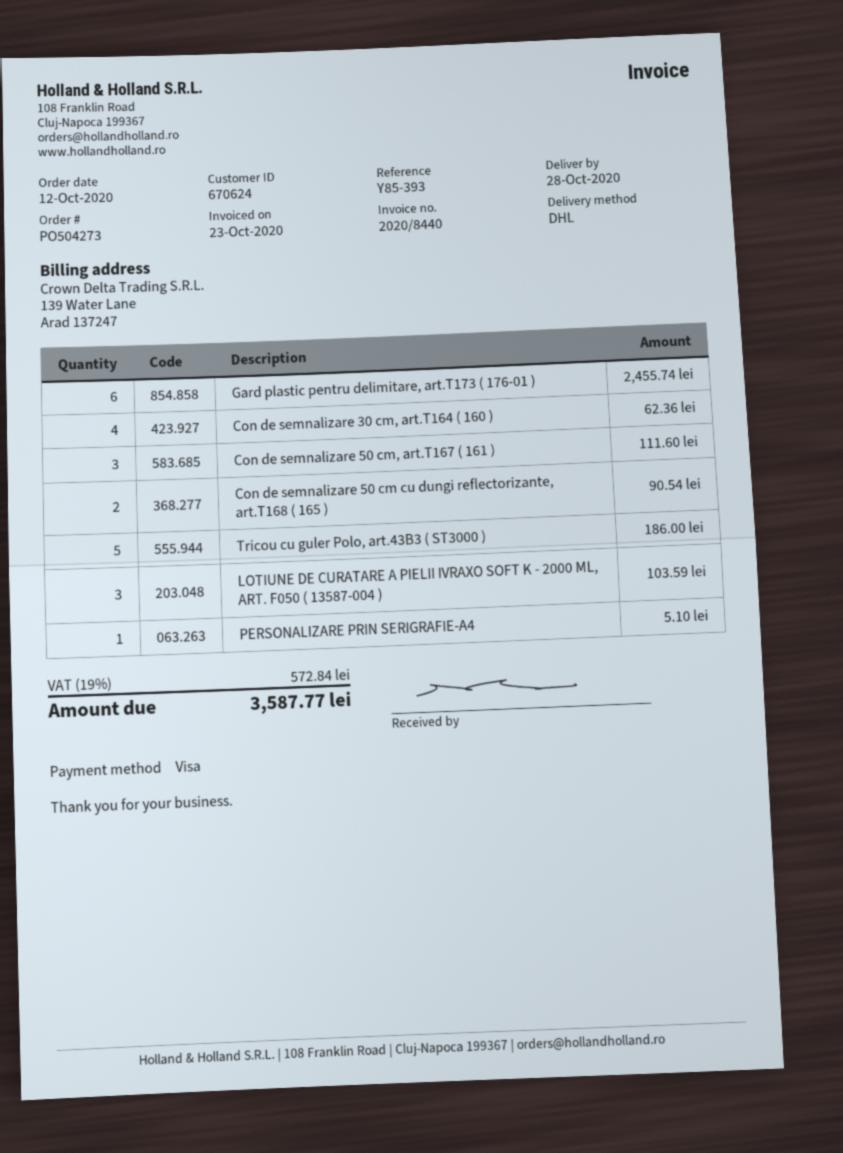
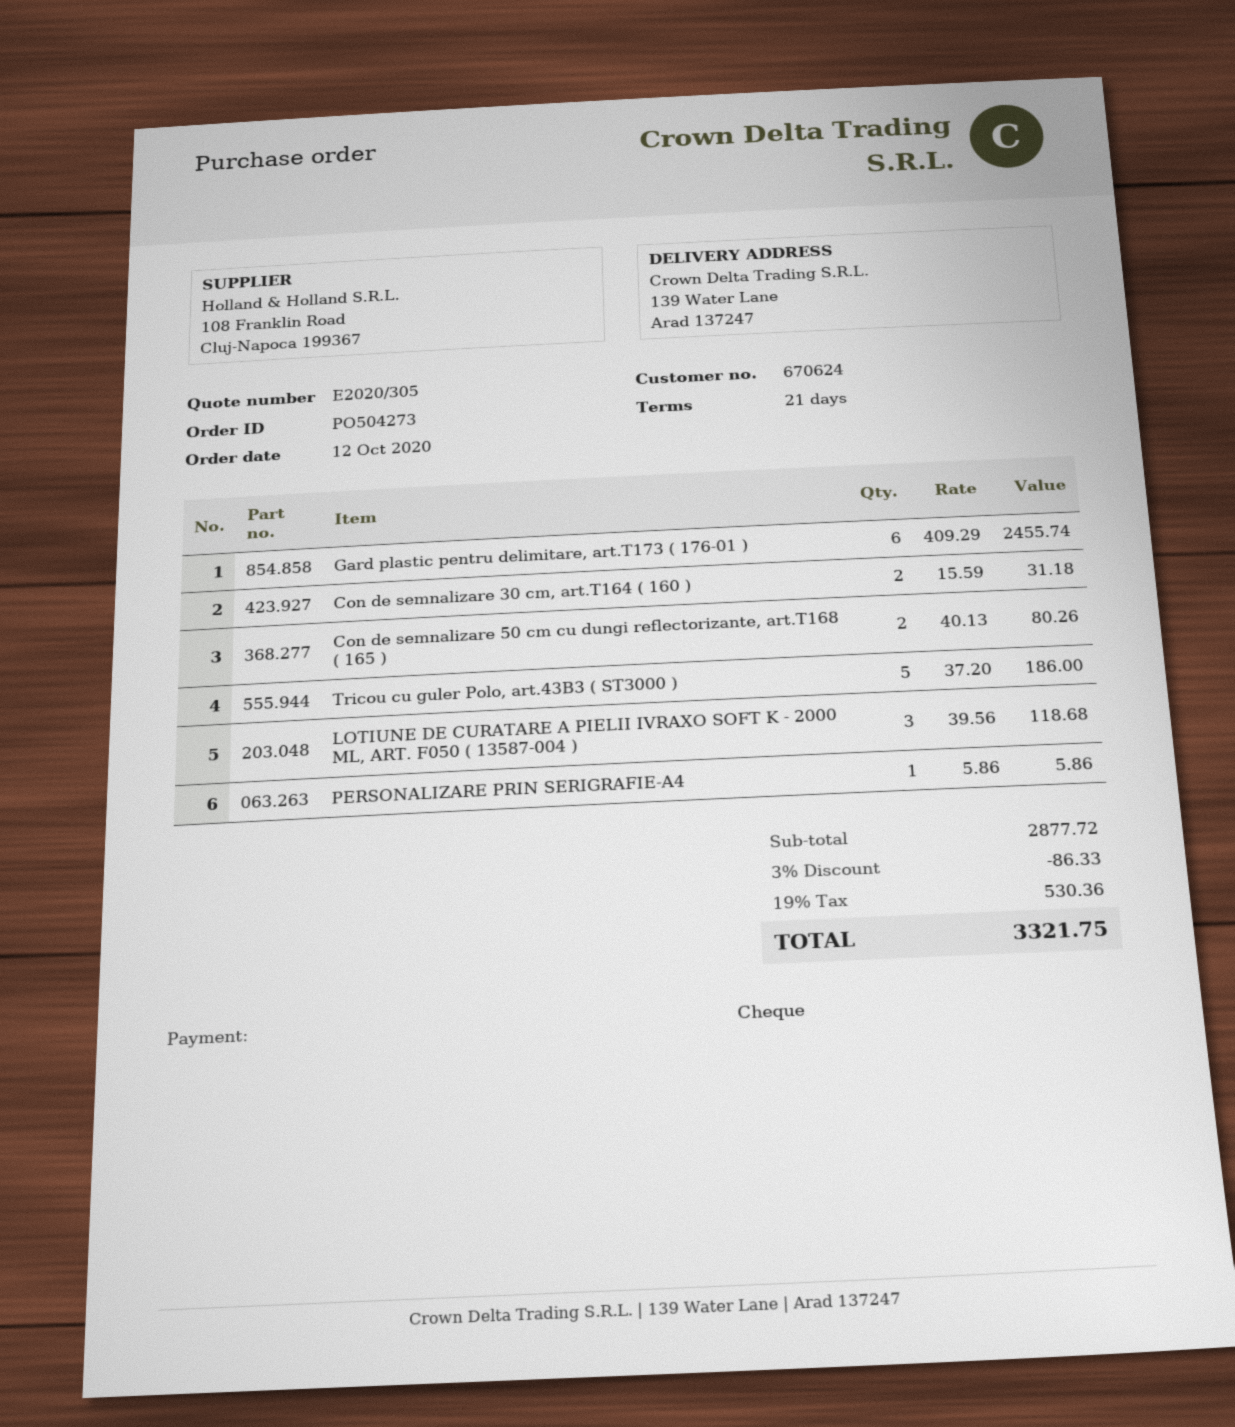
payment method: Visa -> cheque
Con de semnalizare 30 cm, art.T164 ( 160 ): 4 for 62.36 -> 2 for 31.18
Con de semnalizare 50 cm, art.T167 ( 161 ): 3 for 111.60 -> none
Con de semnalizare 50 cm cu dungi reflectorizante, art.T168 ( 165 ): 2 for 90.54 -> 2 for 80.26
LOTIUNE DE CURATARE A PIELII IVRAXO SOFT K - 2000 ML, ART. F050 ( 13587-004 ): 3 for 103.59 -> 3 for 118.68
PERSONALIZARE PRIN SERIGRAFIE-A4: 1 for 5.10 -> 1 for 5.86
discount: none -> 3% = 86.33
tax: 19% = 572.84 -> 19% = 530.36
total: 3587.77 -> 3321.75

